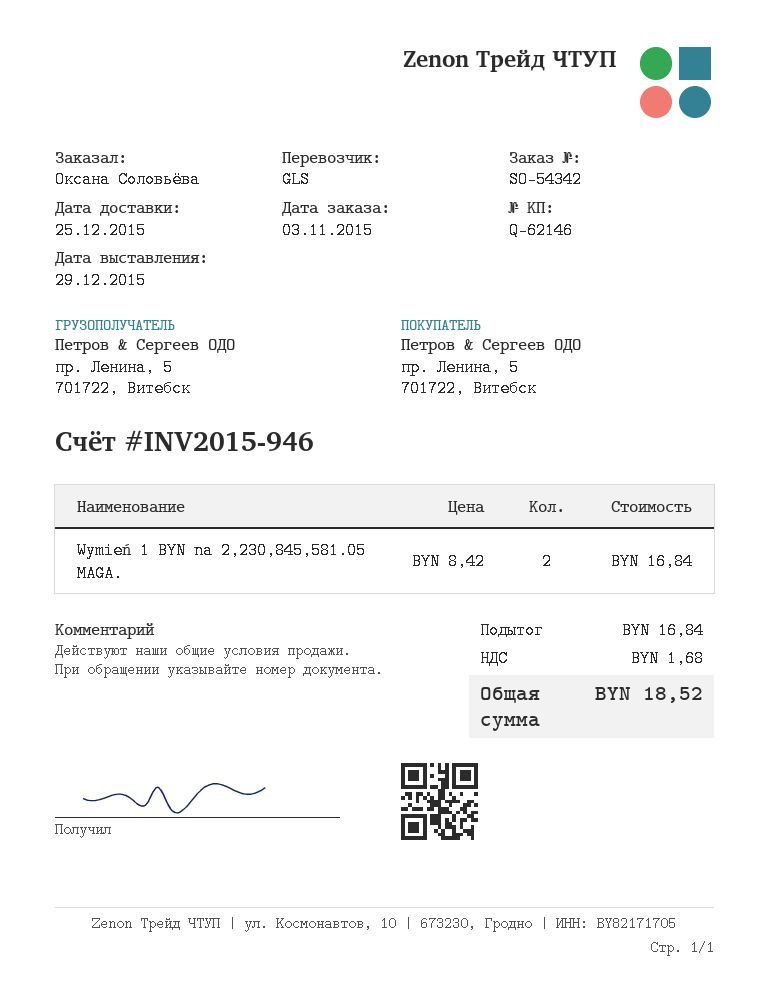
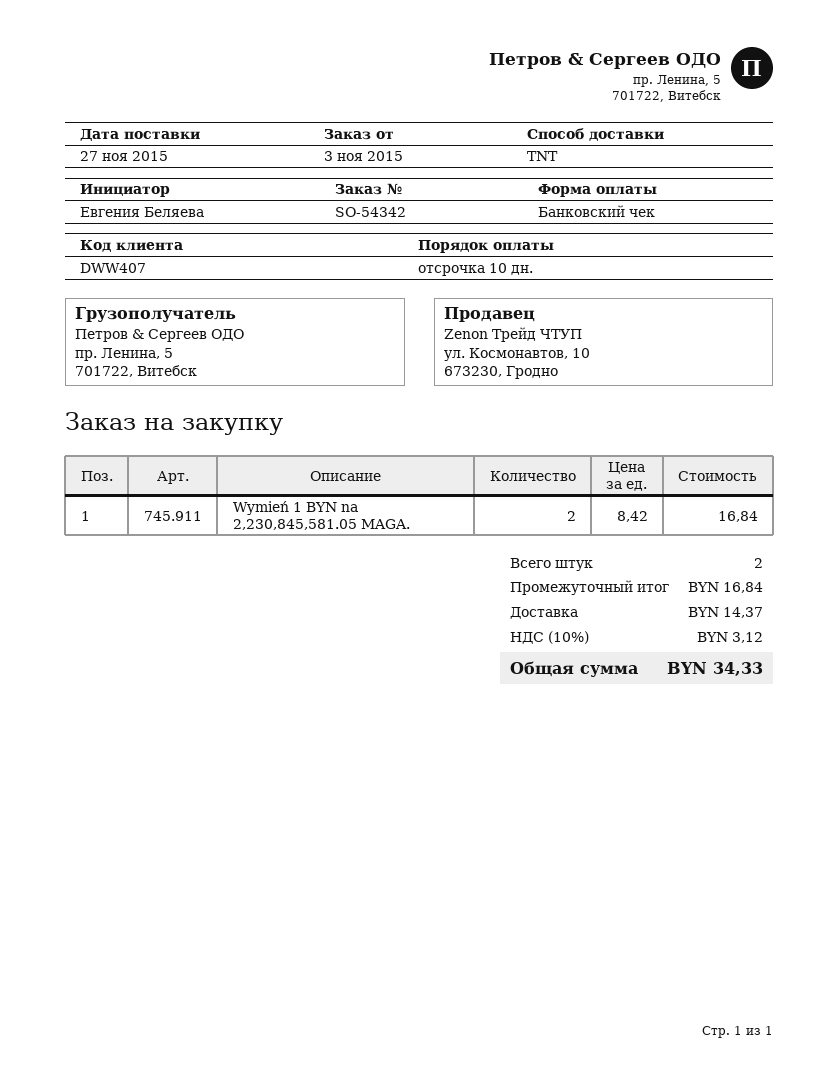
delivery date: 2015-12-25 -> 2015-11-27
ordered by: Оксана Соловьёва -> Евгения Беляева
shipping method: GLS -> TNT
shipping: none -> 14.37
tax: 1.68 -> 3.12
total: 18.52 -> 34.33

